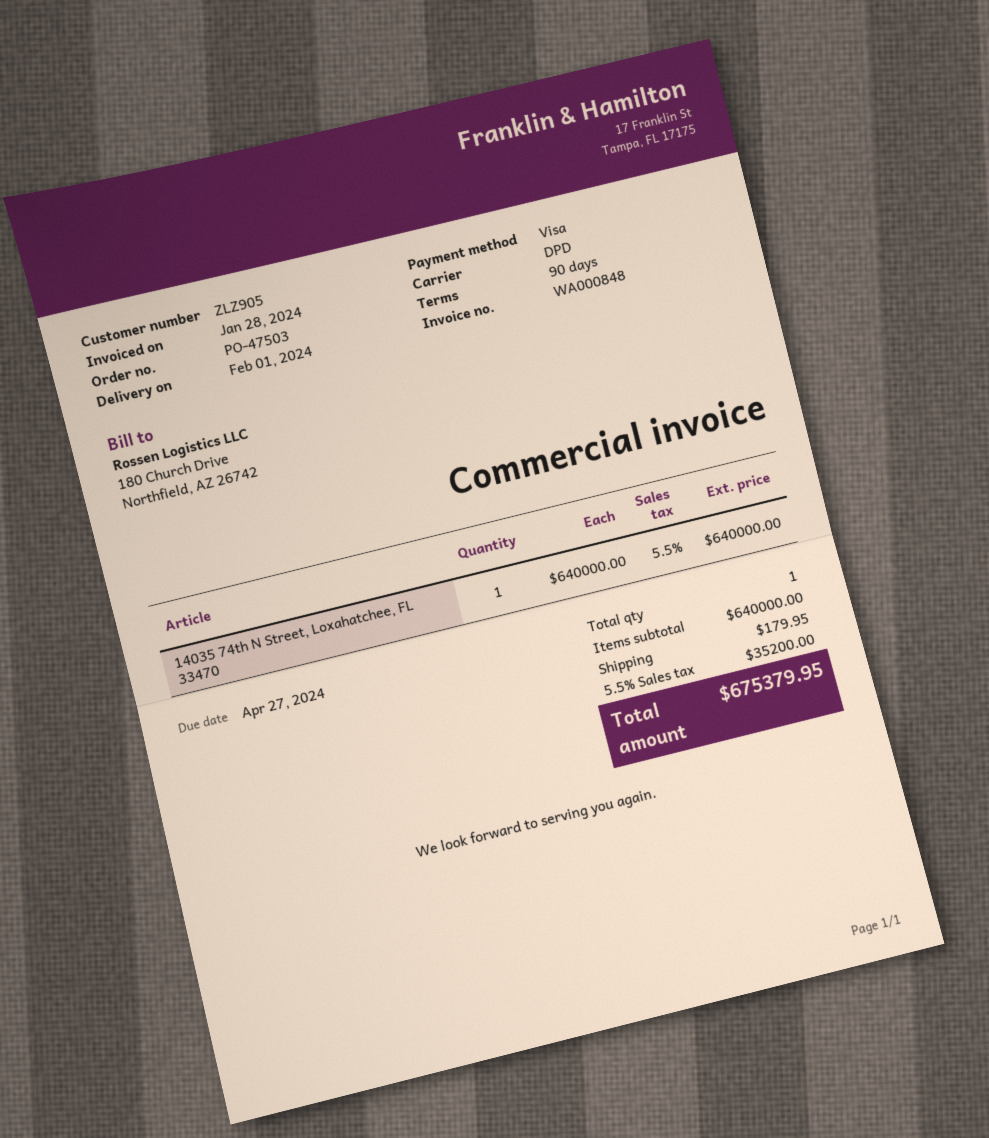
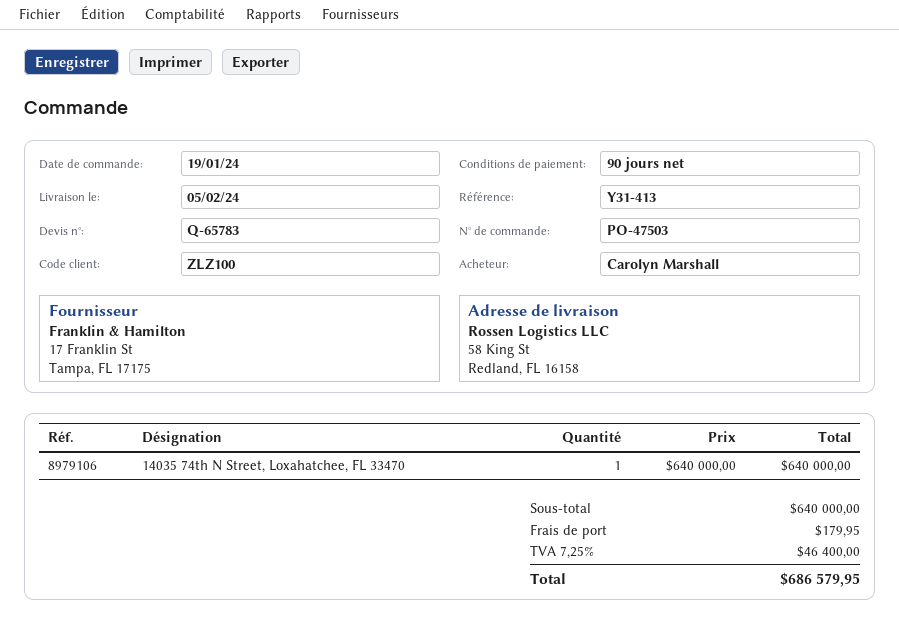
delivery date: 2024-02-01 -> 2024-02-05
customer number: ZLZ905 -> ZLZ100
tax: 5.5% = 35200.00 -> 7.25% = 46400.00
total: 675379.95 -> 686579.95

